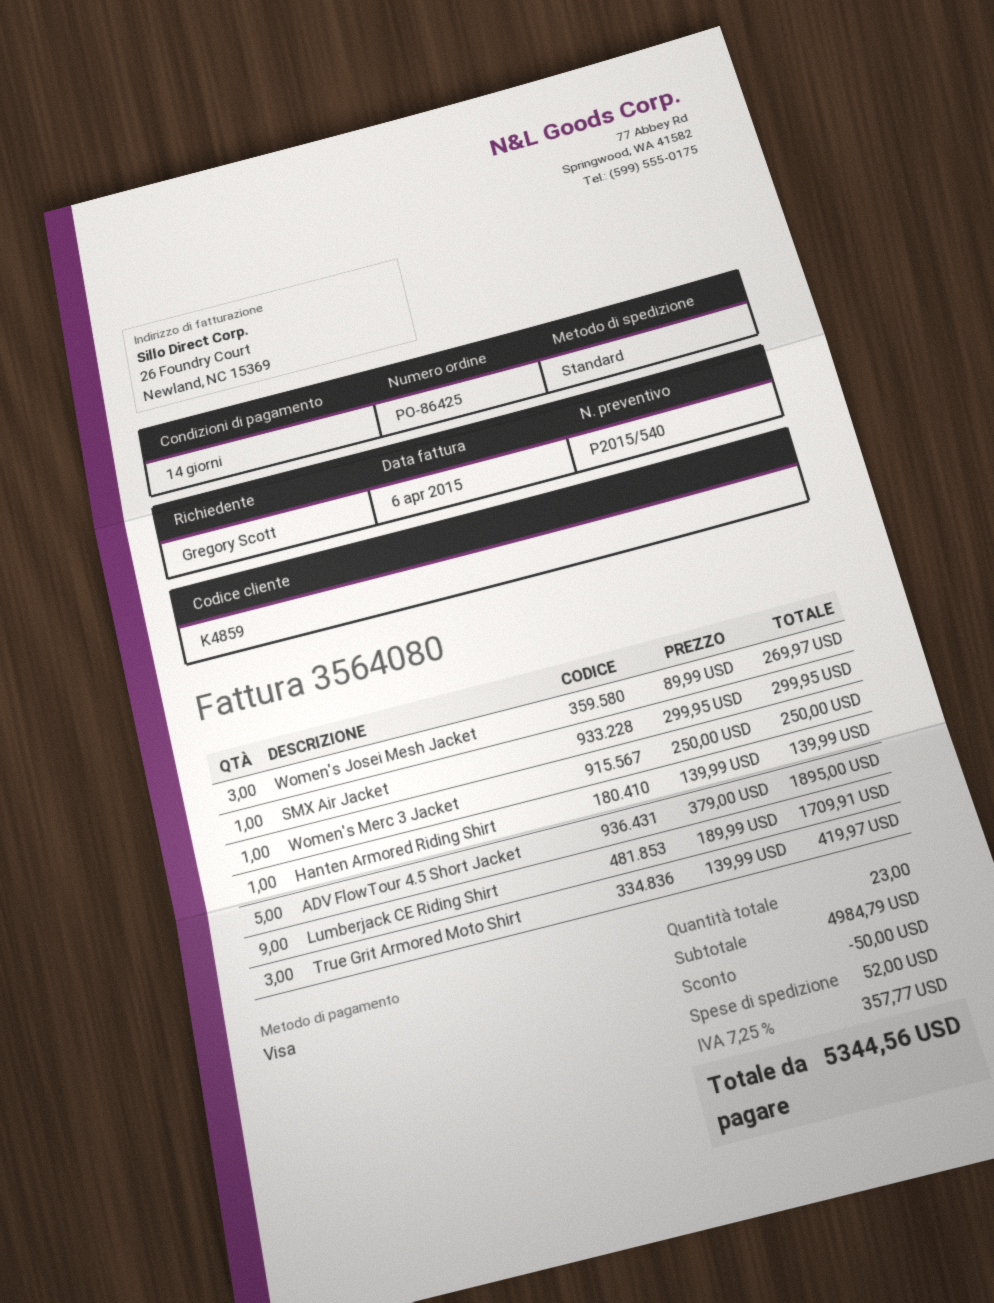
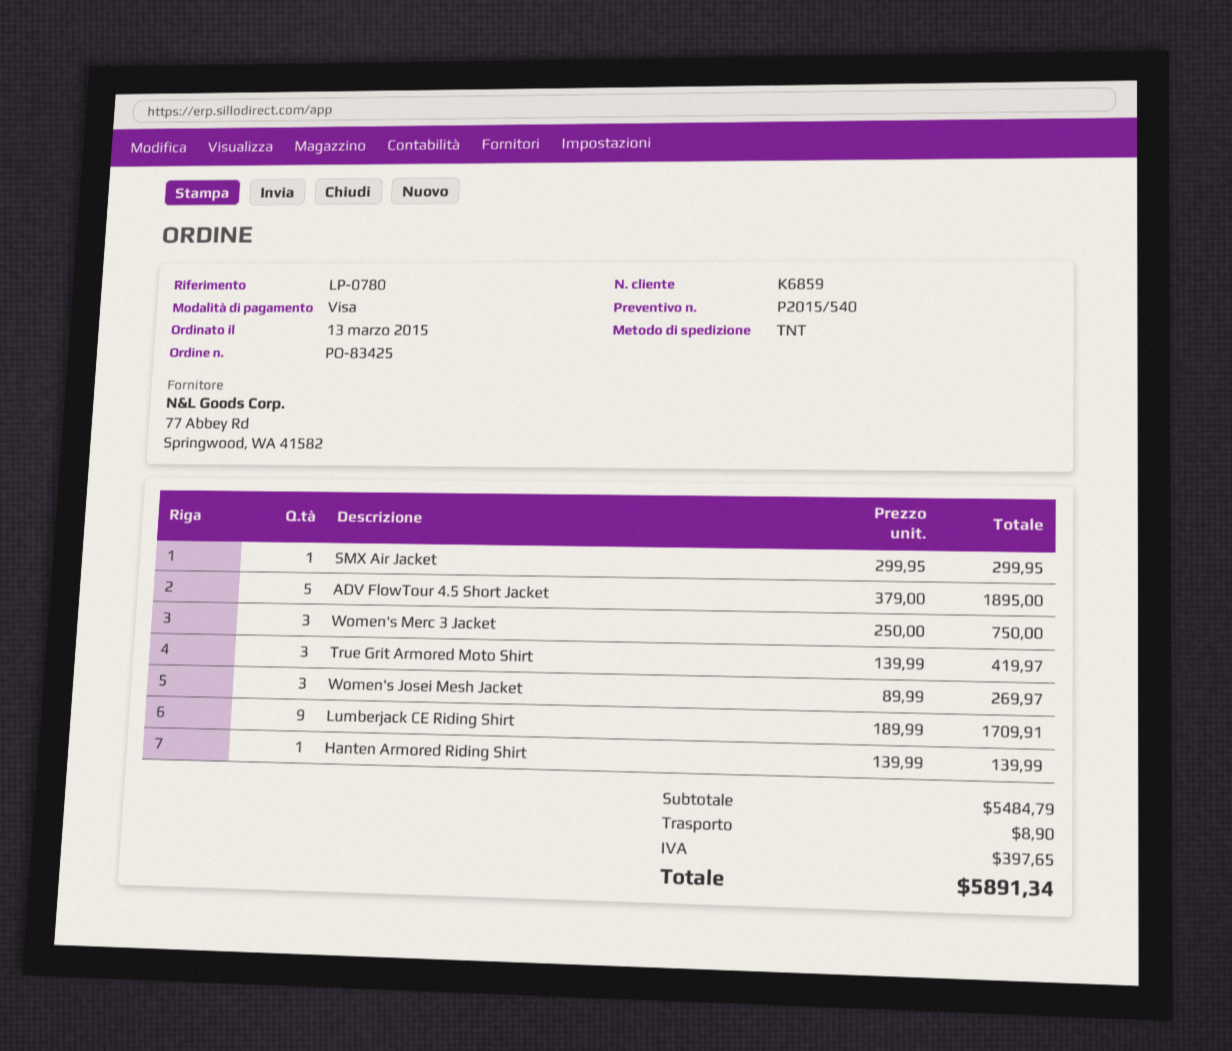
order number: PO-86425 -> PO-83425
customer number: K4859 -> K6859
shipping method: standard -> TNT
Women's Merc 3 Jacket: 1 x 250.00 = 250.00 -> 3 x 250.00 = 750.00
subtotal: 4984.79 -> 5484.79
discount: 50.00 -> none
shipping: 52.00 -> 8.90
tax: 357.77 -> 397.65
total: 5344.56 -> 5891.34

